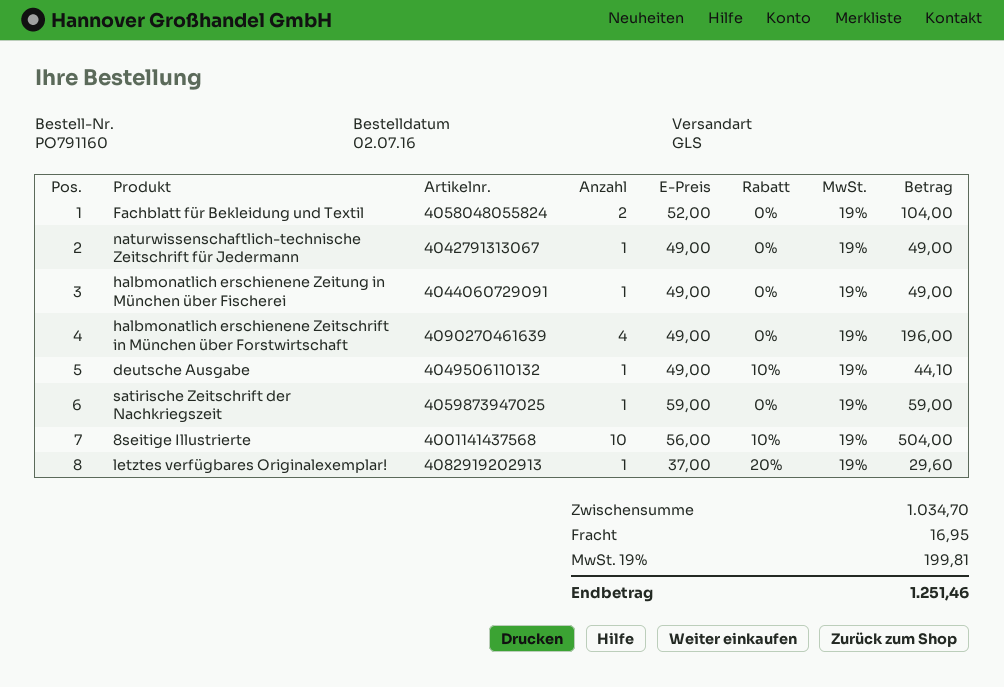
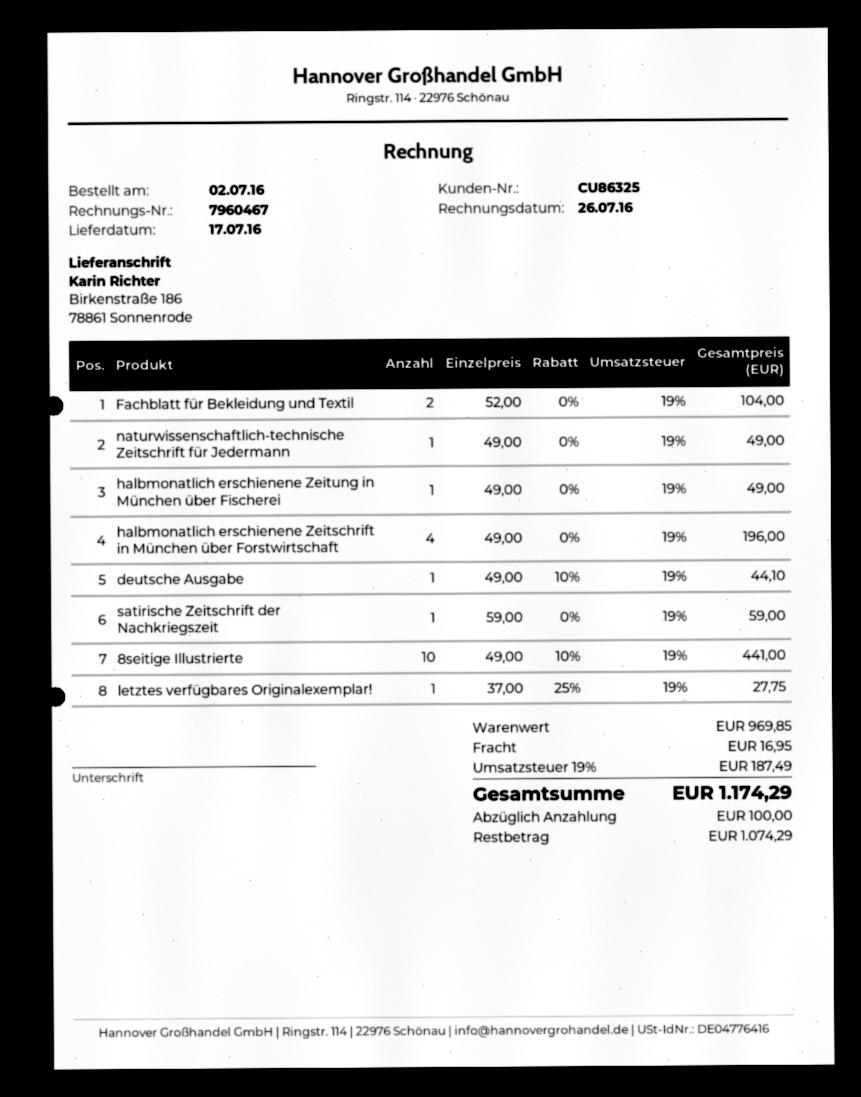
8seitige Illustrierte: 10 x 56.00 - 10% = 504.00 -> 10 x 49.00 - 10% = 441.00
letztes verfügbares Originalexemplar!: 1 x 37.00 - 20% = 29.60 -> 1 x 37.00 - 25% = 27.75
subtotal: 1034.70 -> 969.85
tax: 19% = 199.81 -> 19% = 187.49
total: 1251.46 -> 1174.29

